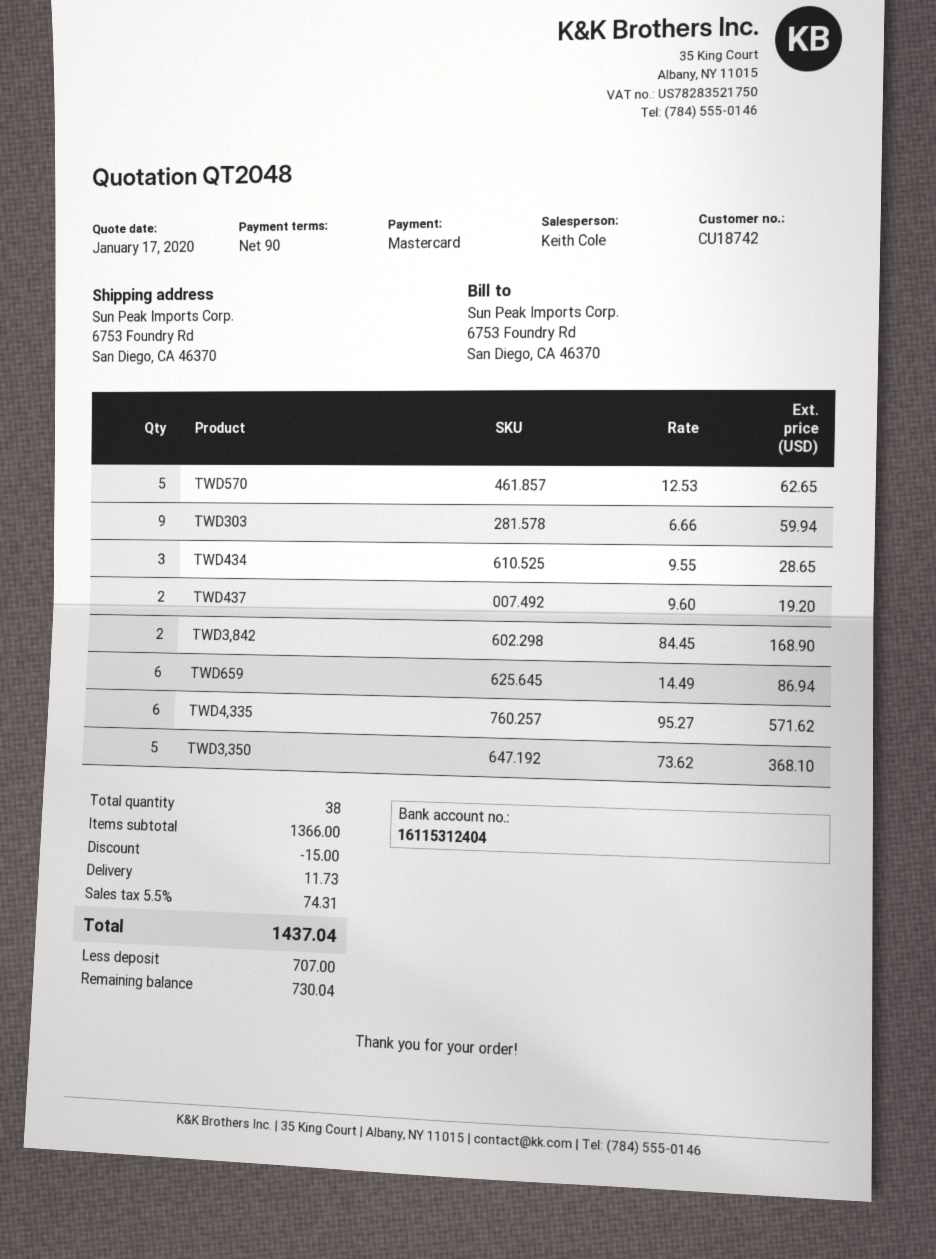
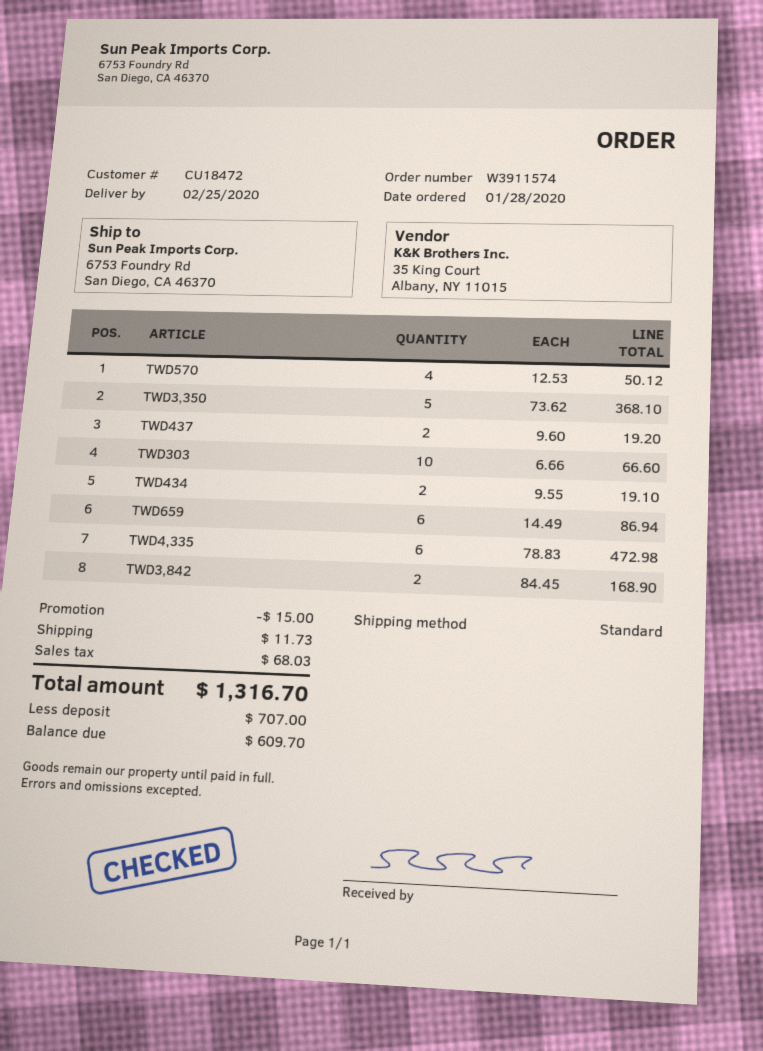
customer number: CU18742 -> CU18472
TWD570: 5 x 12.53 = 62.65 -> 4 x 12.53 = 50.12
TWD303: 9 x 6.66 = 59.94 -> 10 x 6.66 = 66.60
TWD434: 3 x 9.55 = 28.65 -> 2 x 9.55 = 19.10
TWD4,335: 6 x 95.27 = 571.62 -> 6 x 78.83 = 472.98
tax: 74.31 -> 68.03
total: 1437.04 -> 1316.70
balance: 730.04 -> 609.70

